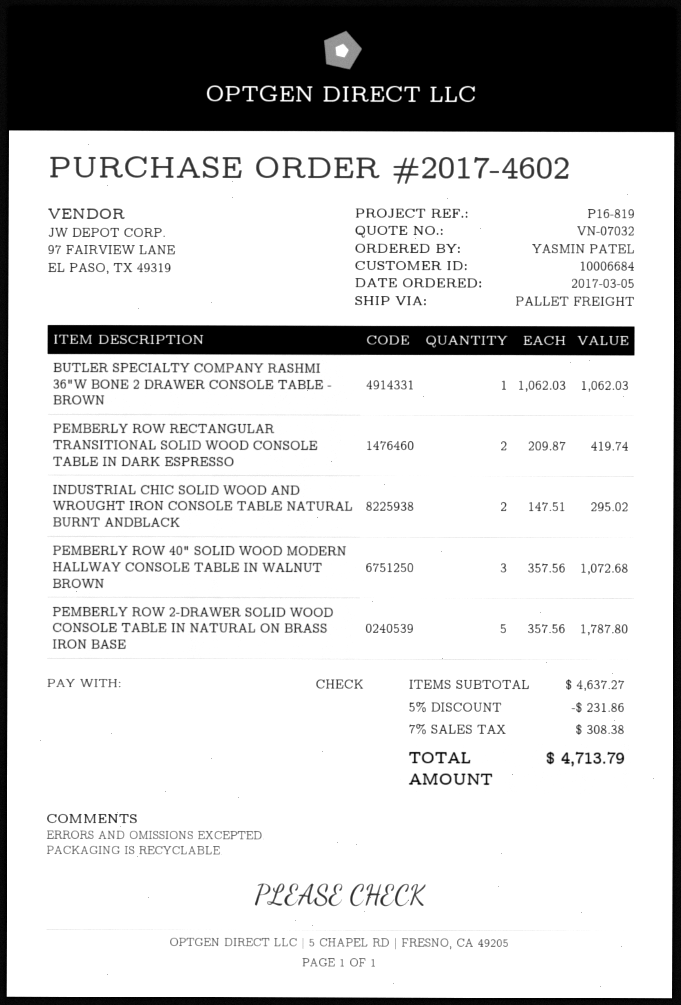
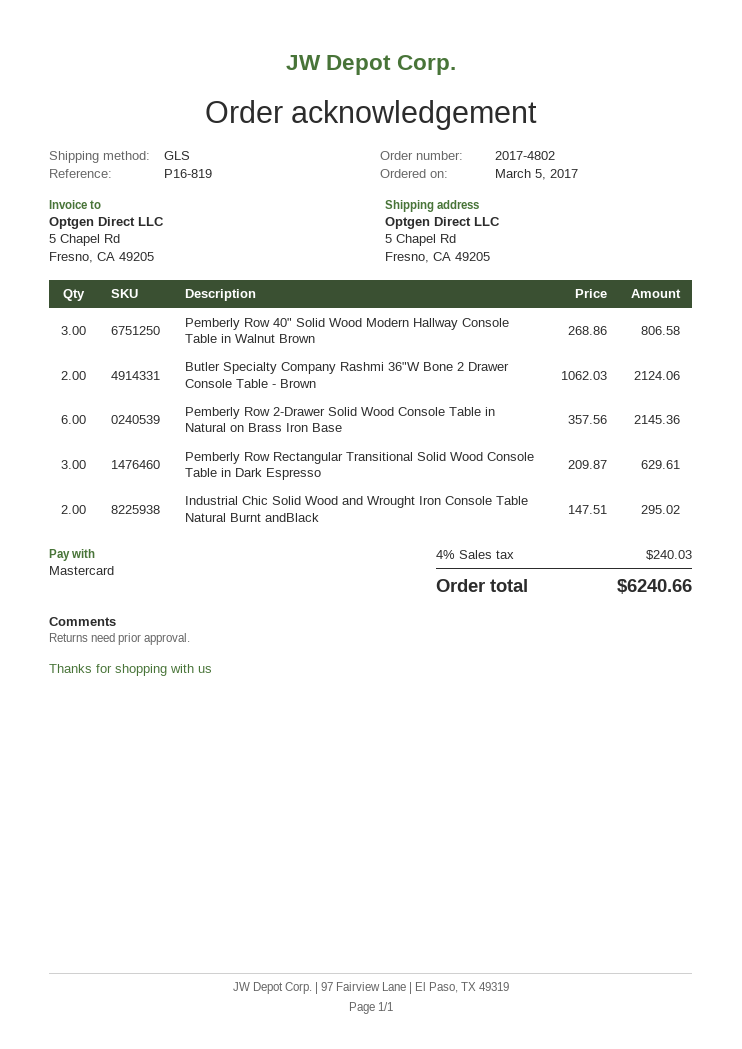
order number: 2017-4602 -> 2017-4802
payment method: cheque -> Mastercard
shipping method: pallet freight -> GLS
BUTLER SPECIALTY COMPANY RASHMI 36"W BONE 2 DRAWER CONSOLE TABLE - BROWN: 1 x 1062.03 = 1062.03 -> 2 x 1062.03 = 2124.06
PEMBERLY ROW RECTANGULAR TRANSITIONAL SOLID WOOD CONSOLE TABLE IN DARK ESPRESSO: 2 x 209.87 = 419.74 -> 3 x 209.87 = 629.61
PEMBERLY ROW 40" SOLID WOOD MODERN HALLWAY CONSOLE TABLE IN WALNUT BROWN: 3 x 357.56 = 1072.68 -> 3 x 268.86 = 806.58
PEMBERLY ROW 2-DRAWER SOLID WOOD CONSOLE TABLE IN NATURAL ON BRASS IRON BASE: 5 x 357.56 = 1787.80 -> 6 x 357.56 = 2145.36
discount: 5% = 231.86 -> none
tax: 7% = 308.38 -> 4% = 240.03
total: 4713.79 -> 6240.66

